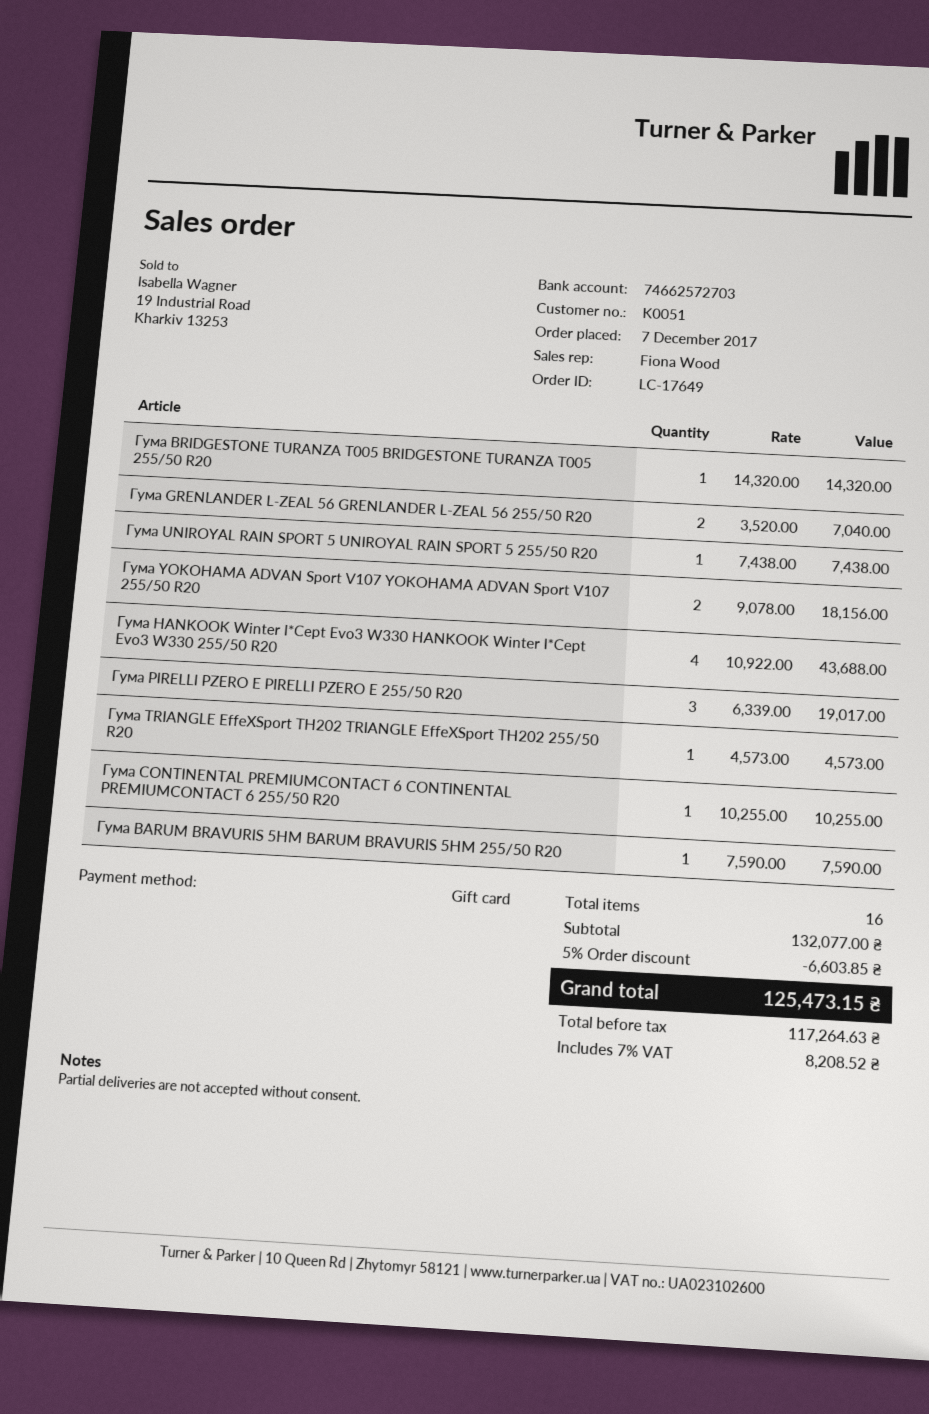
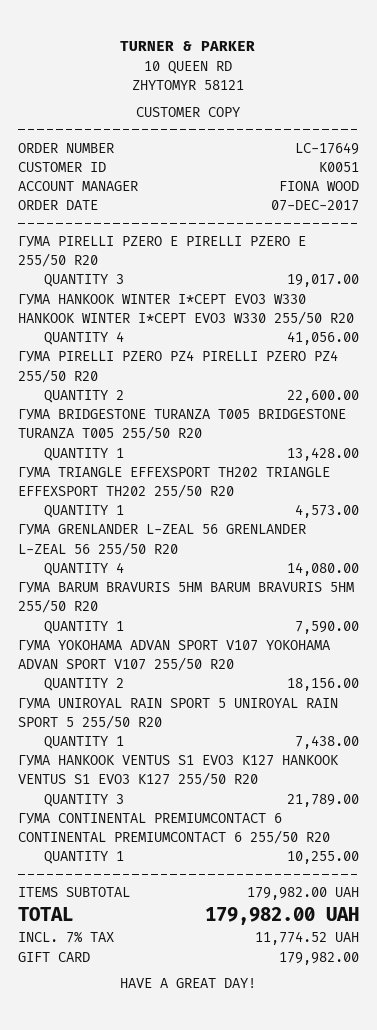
Гума BRIDGESTONE TURANZA T005 BRIDGESTONE TURANZA T005 255/50 R20: 1 for 14320.00 -> 1 for 13428.00
Гума GRENLANDER L-ZEAL 56 GRENLANDER L-ZEAL 56 255/50 R20: 2 for 7040.00 -> 4 for 14080.00
Гума HANKOOK Winter I*Cept Evo3 W330 HANKOOK Winter I*Cept Evo3 W330 255/50 R20: 4 for 43688.00 -> 4 for 41056.00
ГУМА PIRELLI PZERO PZ4 PIRELLI PZERO PZ4 255/50 R20: none -> 2 for 22600.00
ГУМА HANKOOK VENTUS S1 EVO3 K127 HANKOOK VENTUS S1 EVO3 K127 255/50 R20: none -> 3 for 21789.00
subtotal: 132077.00 -> 179982.00
discount: 5% = 6603.85 -> none
tax: 7% = 8208.52 -> 7% = 11774.52
total: 125473.15 -> 179982.00

